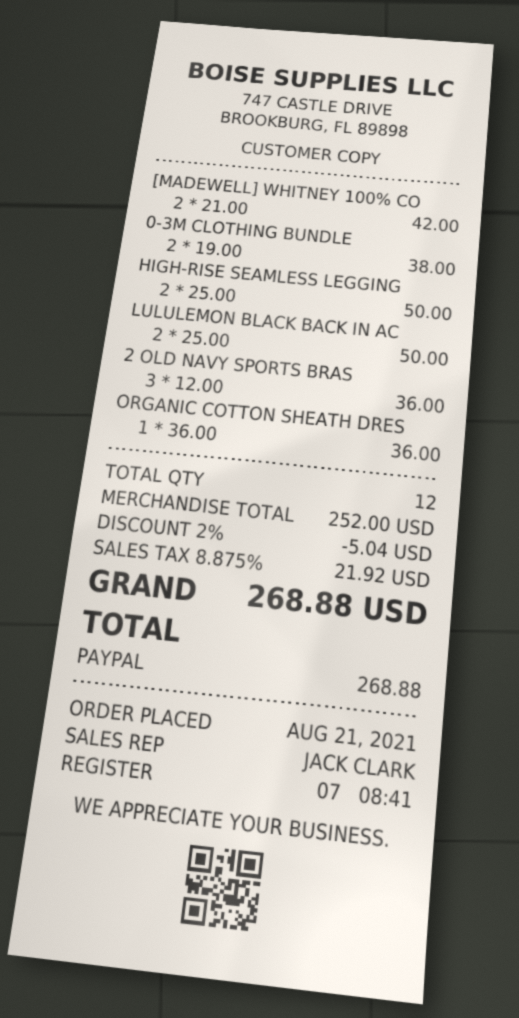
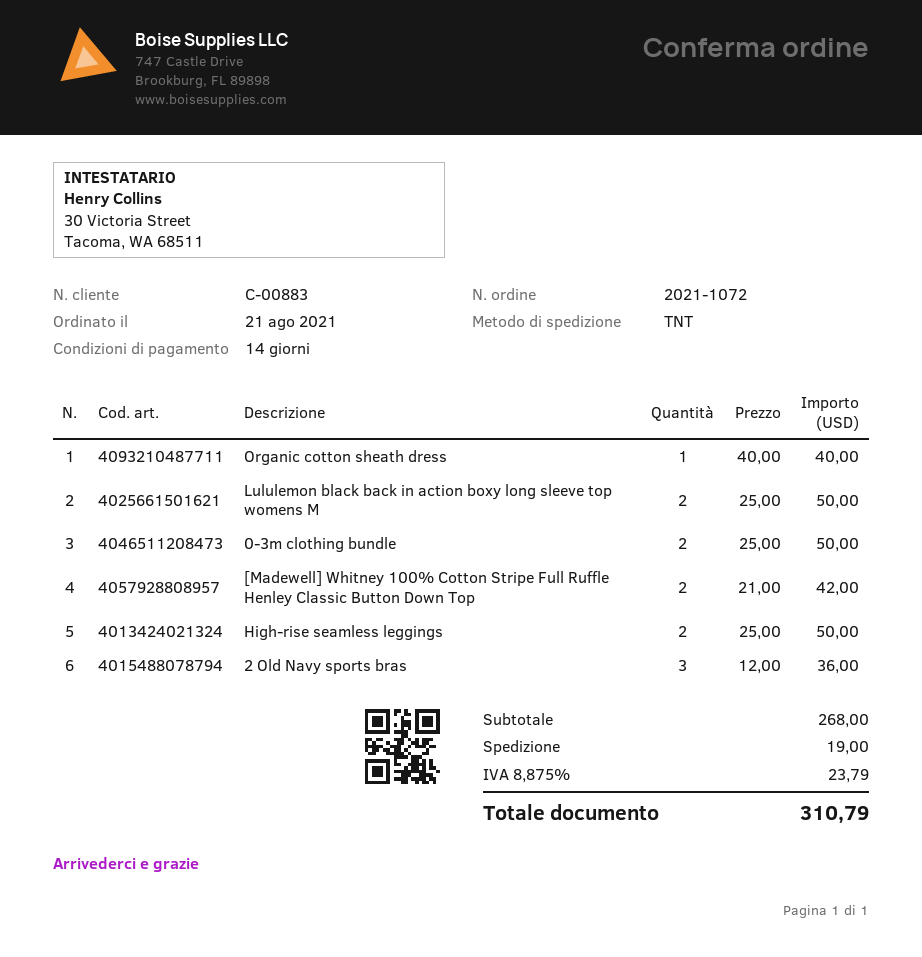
0-3M CLOTHING BUNDLE: 2 x 19.00 = 38.00 -> 2 x 25.00 = 50.00
ORGANIC COTTON SHEATH DRES: 1 x 36.00 = 36.00 -> 1 x 40.00 = 40.00
subtotal: 252.00 -> 268.00
discount: 2% = 5.04 -> none
shipping: none -> 19.00
tax: 8.875% = 21.92 -> 8.875% = 23.79
total: 268.88 -> 310.79

